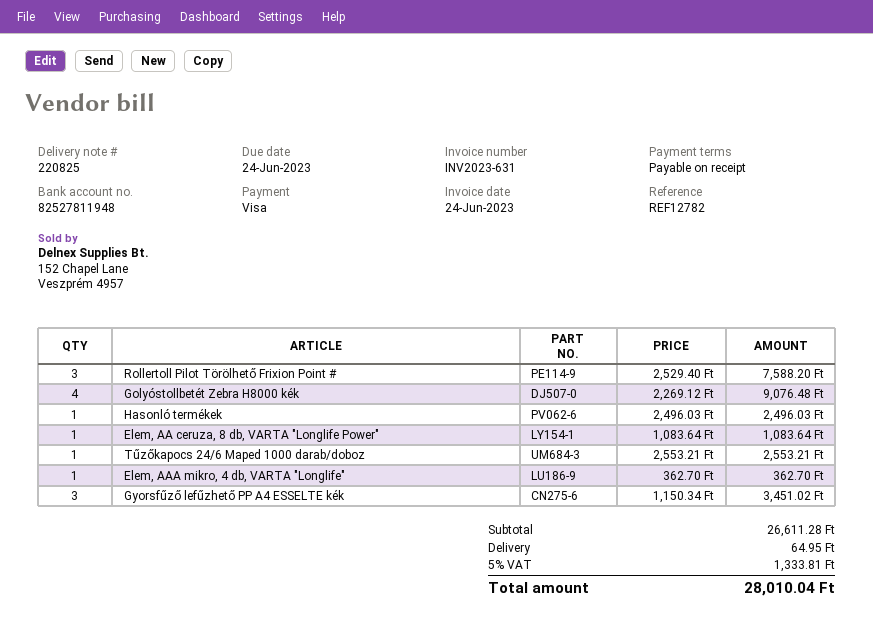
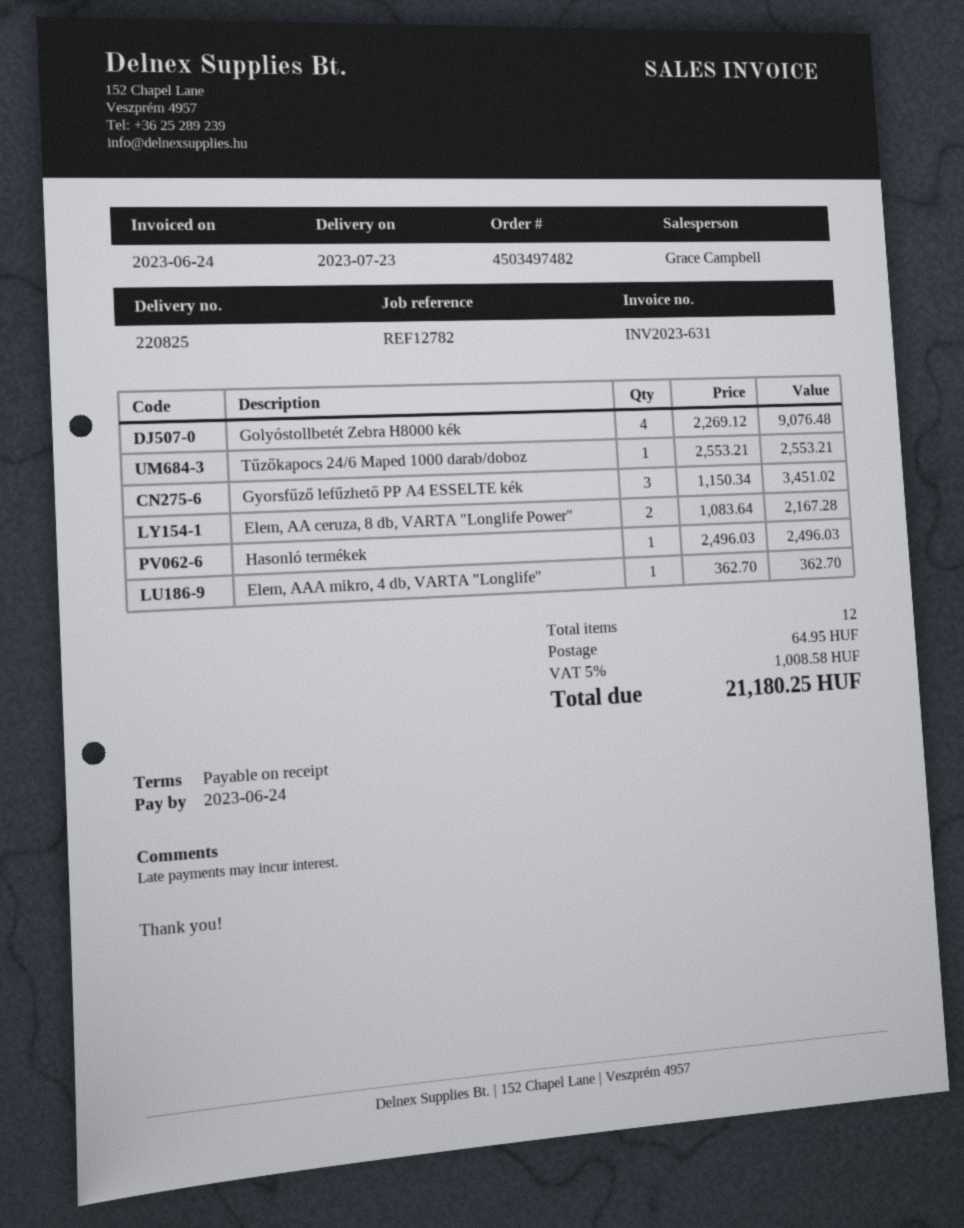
Rollertoll Pilot Törölhető Frixion Point #: 3 x 2529.40 = 7588.20 -> none
Elem, AA ceruza, 8 db, VARTA "Longlife Power": 1 x 1083.64 = 1083.64 -> 2 x 1083.64 = 2167.28
tax: 5% = 1333.81 -> 5% = 1008.58
total: 28010.04 -> 21180.25

